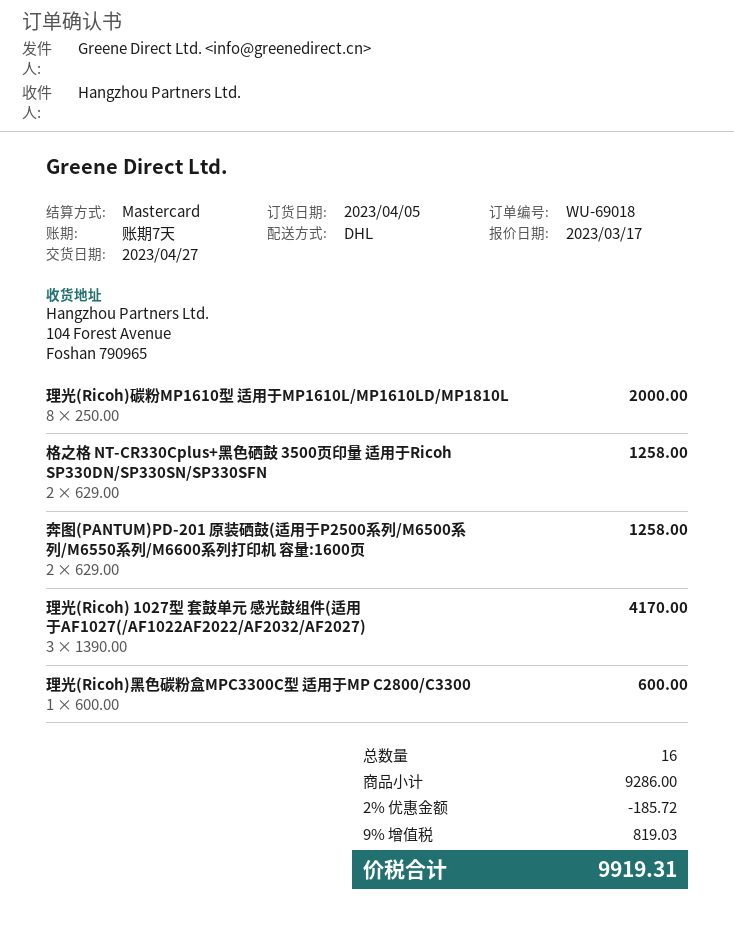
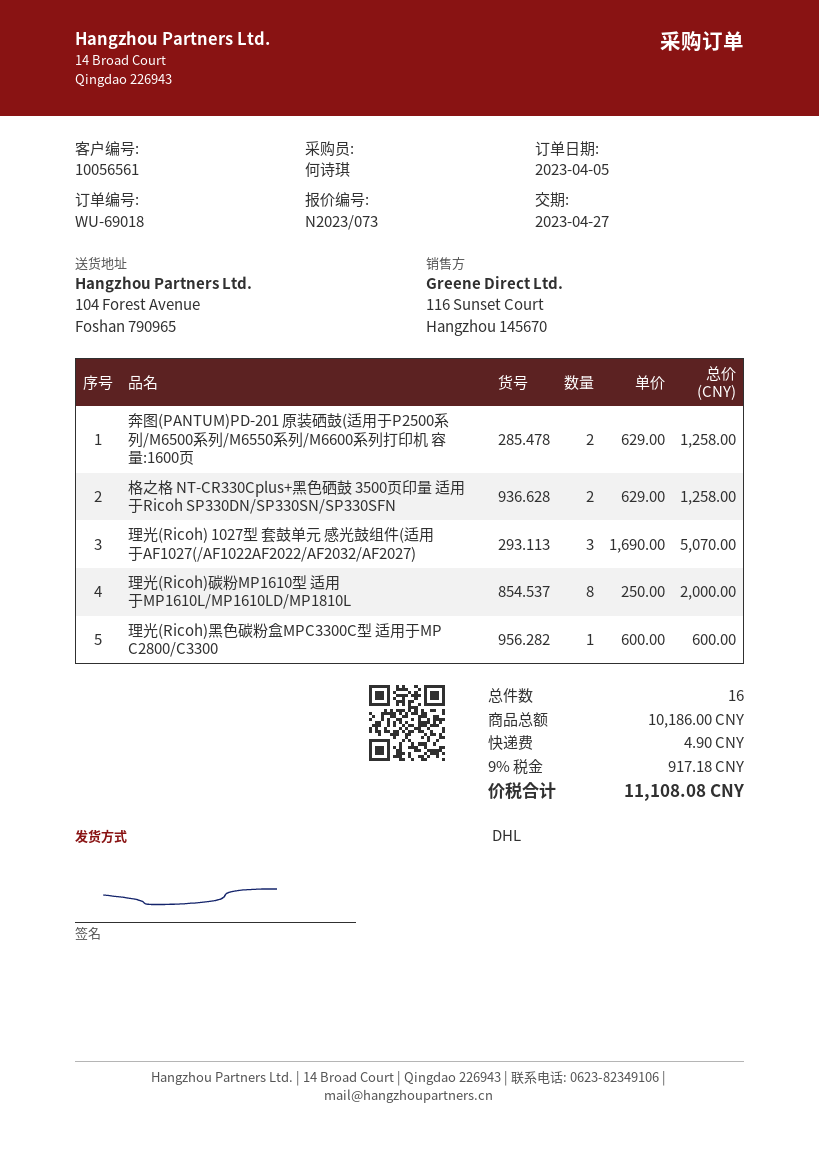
理光(Ricoh) 1027型 套鼓单元 感光鼓组件(适用于AF1027(/AF1022AF2022/AF2032/AF2027): 3 x 1390.00 = 4170.00 -> 3 x 1690.00 = 5070.00
subtotal: 9286.00 -> 10186.00
discount: 2% = 185.72 -> none
shipping: none -> 4.90
tax: 9% = 819.03 -> 9% = 917.18
total: 9919.31 -> 11108.08

